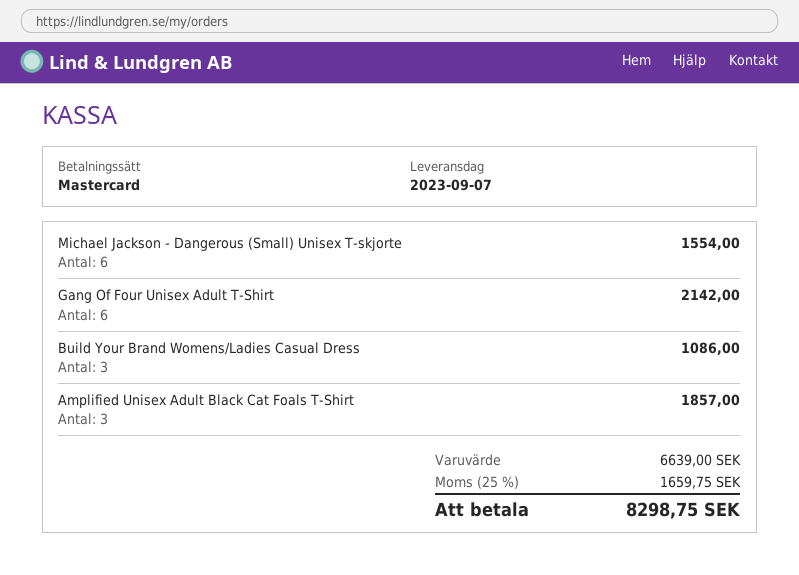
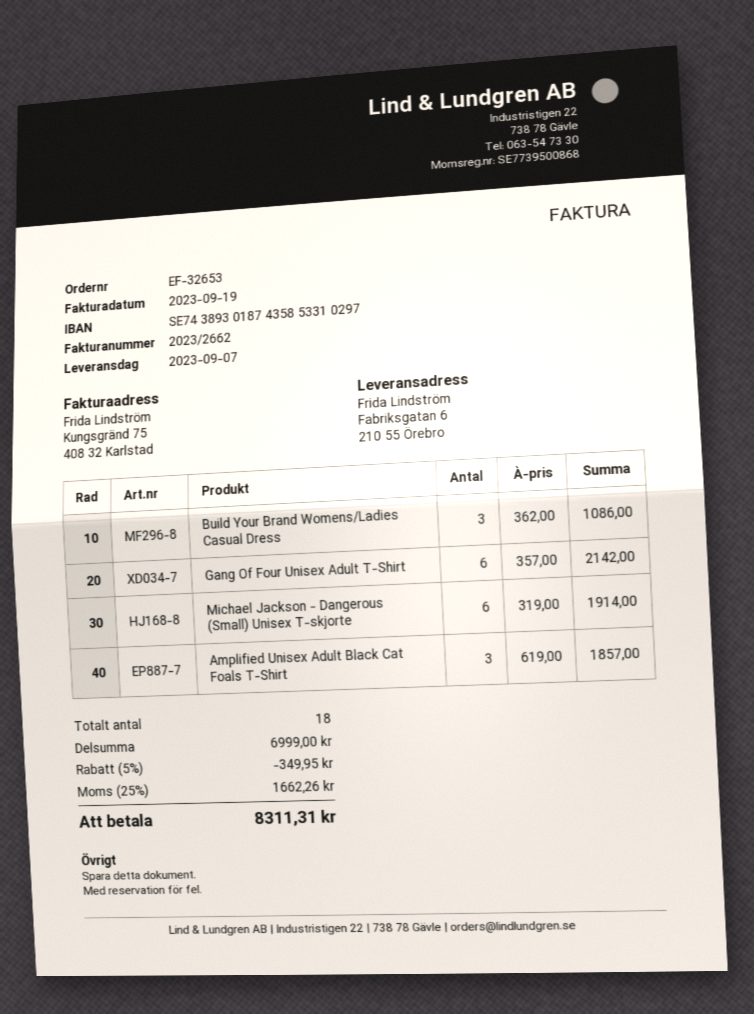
Michael Jackson - Dangerous (Small) Unisex T-skjorte: 6 for 1554.00 -> 6 for 1914.00
subtotal: 6639.00 -> 6999.00
discount: none -> 5% = 349.95
tax: 25% = 1659.75 -> 25% = 1662.26
total: 8298.75 -> 8311.31

